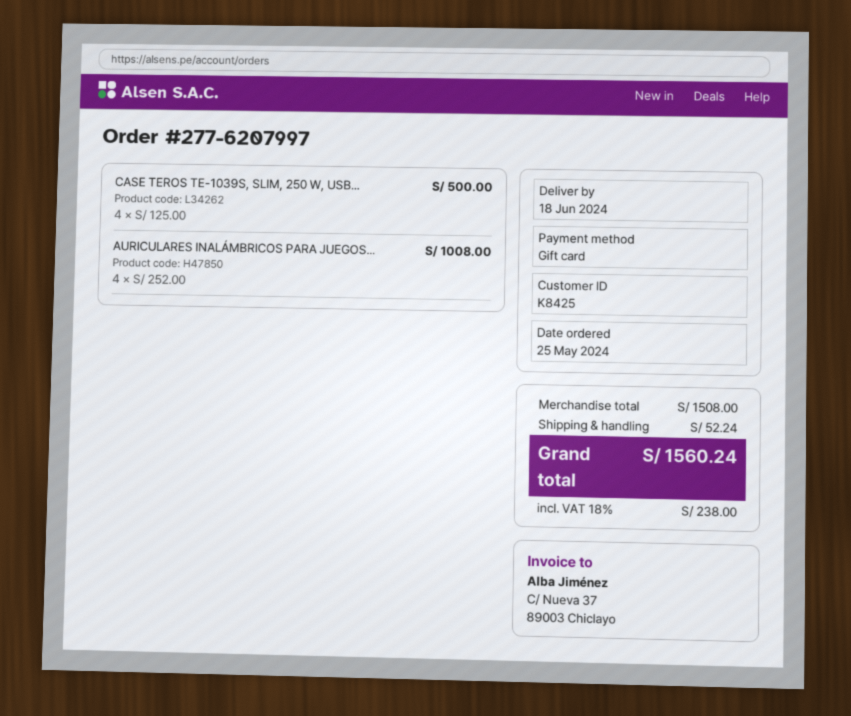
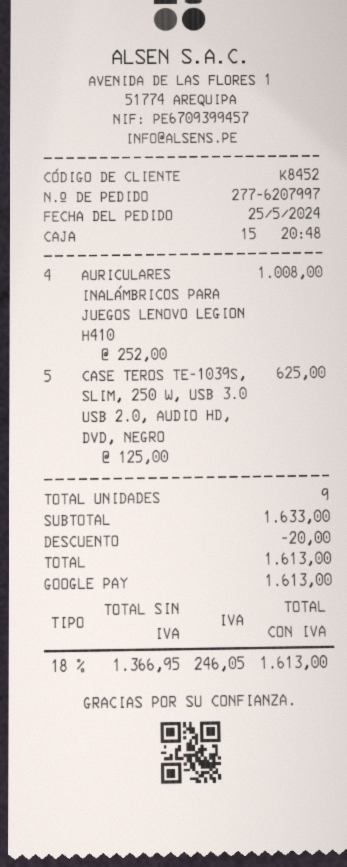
customer number: K8425 -> K8452
payment method: gift card -> Google Pay
CASE TEROS TE-1039S, SLIM, 250 W, USB...: 4 x 125.00 = 500.00 -> 5 x 125.00 = 625.00
subtotal: 1508.00 -> 1633.00
discount: none -> 20.00
shipping: 52.24 -> none
tax: 18% = 238.00 -> 18% = 246.05
total: 1560.24 -> 1613.00

